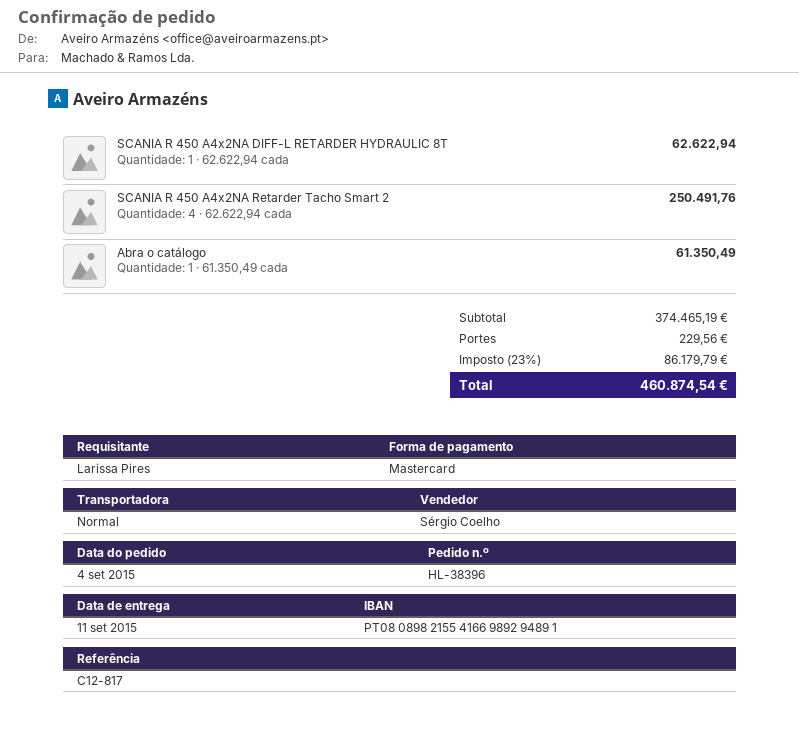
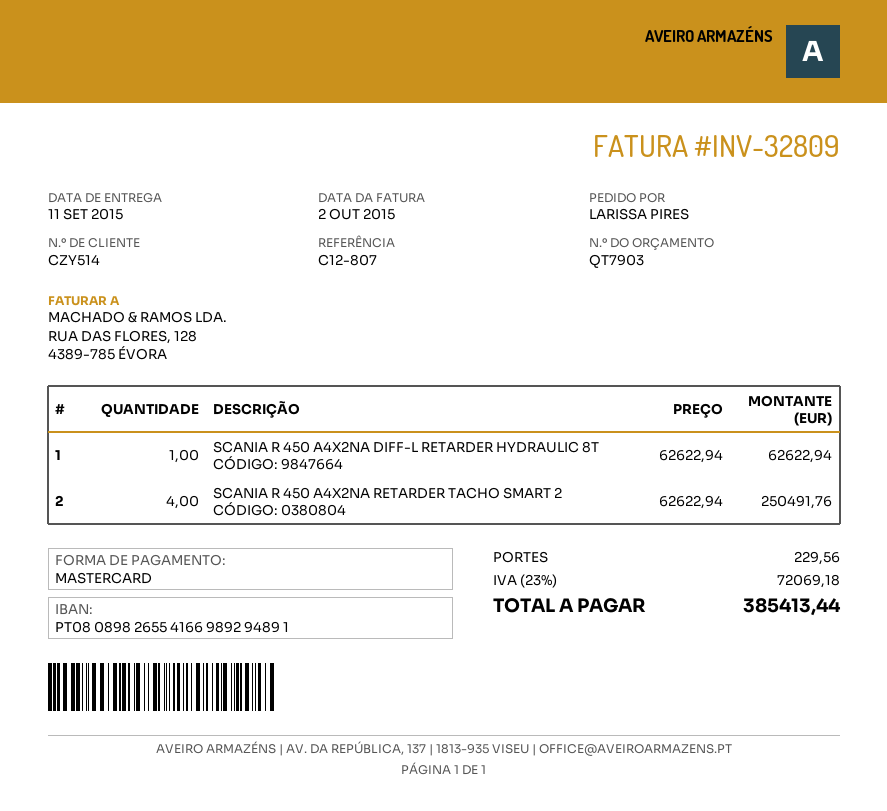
reference: C12-817 -> C12-807
bank account: PT08089821554166989294891 -> PT08089826554166989294891
Abra o catálogo: 1 x 61350.49 = 61350.49 -> none
tax: 23% = 86179.79 -> 23% = 72069.18
total: 460874.54 -> 385413.44

